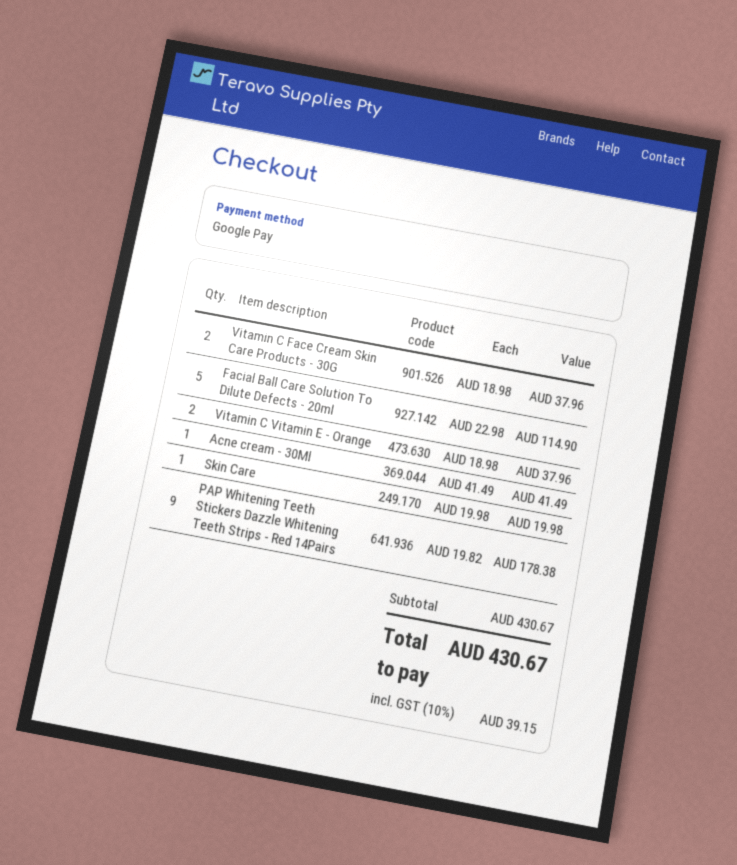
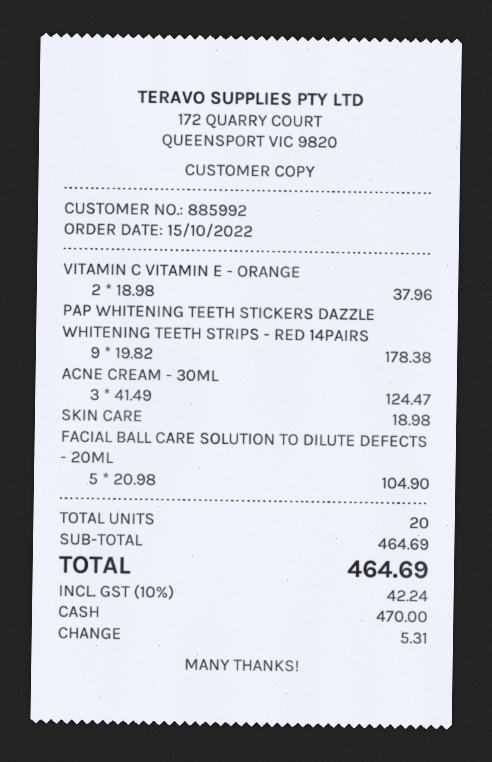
payment method: Google Pay -> cash
Vitamin C Face Cream Skin Care Products - 30G: 2 x 18.98 = 37.96 -> none
Facial Ball Care Solution To Dilute Defects - 20ml: 5 x 22.98 = 114.90 -> 5 x 20.98 = 104.90
Acne cream - 30Ml: 1 x 41.49 = 41.49 -> 3 x 41.49 = 124.47
Skin Care: 1 x 19.98 = 19.98 -> 1 x 18.98 = 18.98
subtotal: 430.67 -> 464.69
tax: 10% = 39.15 -> 10% = 42.24
total: 430.67 -> 464.69

